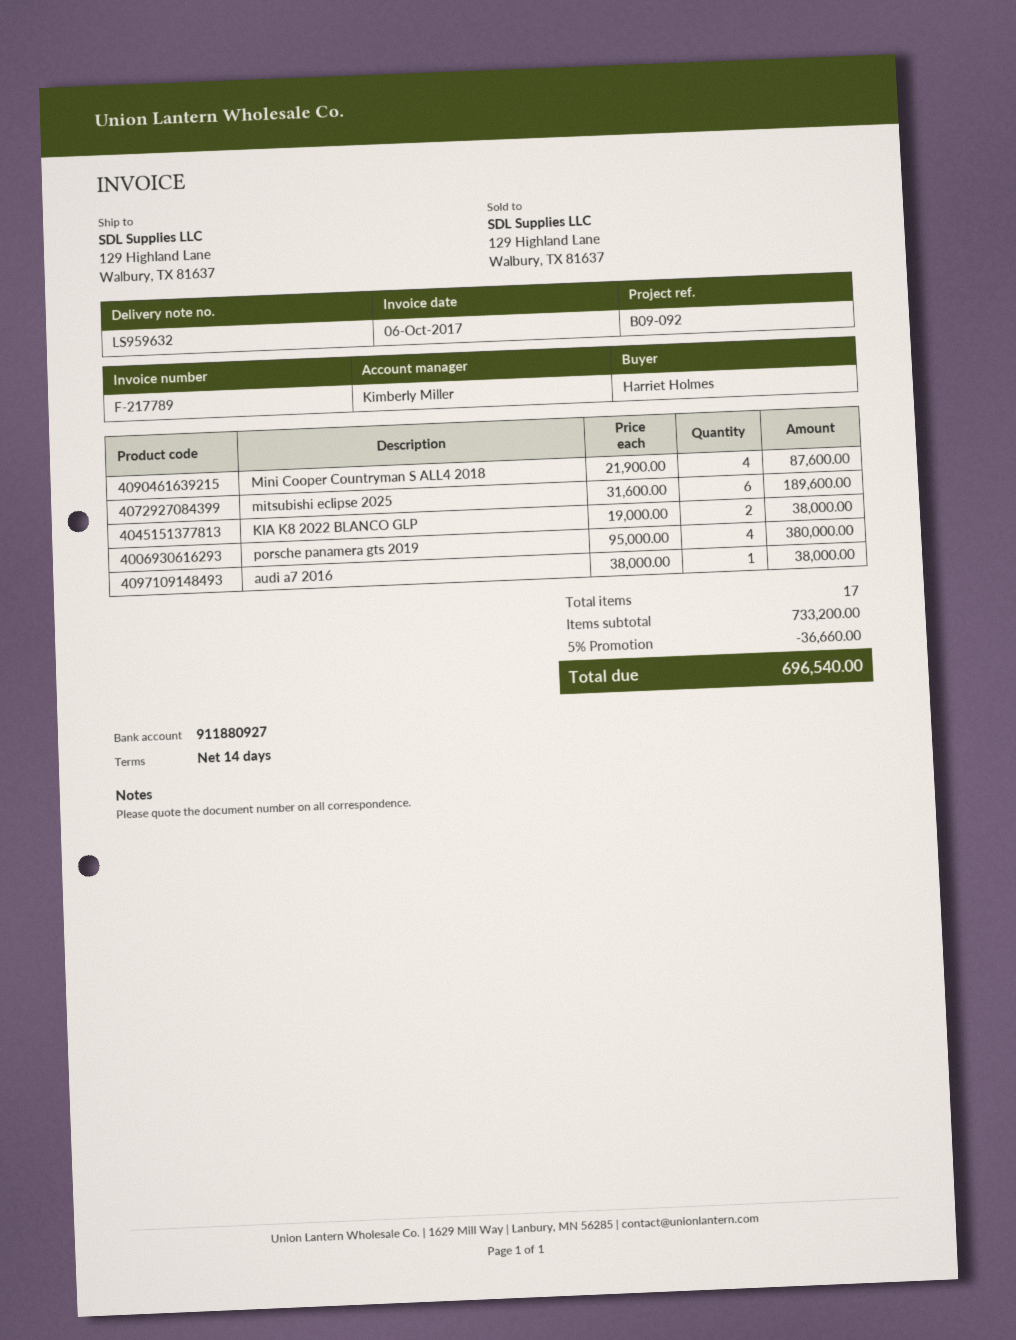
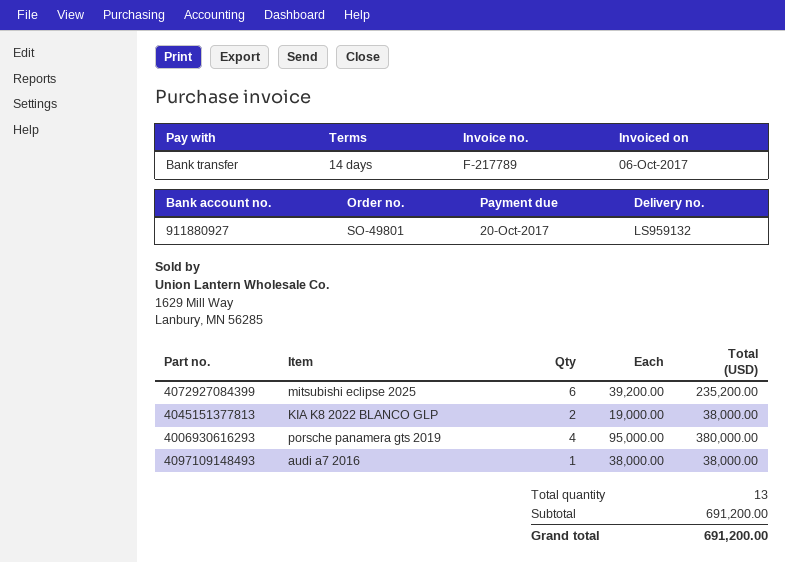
delivery note number: LS959632 -> LS959132
Mini Cooper Countryman S ALL4 2018: 4 x 21900.00 = 87600.00 -> none
mitsubishi eclipse 2025: 6 x 31600.00 = 189600.00 -> 6 x 39200.00 = 235200.00
total quantity: 17 -> 13
subtotal: 733200.00 -> 691200.00
discount: 5% = 36660.00 -> none
total: 696540.00 -> 691200.00

